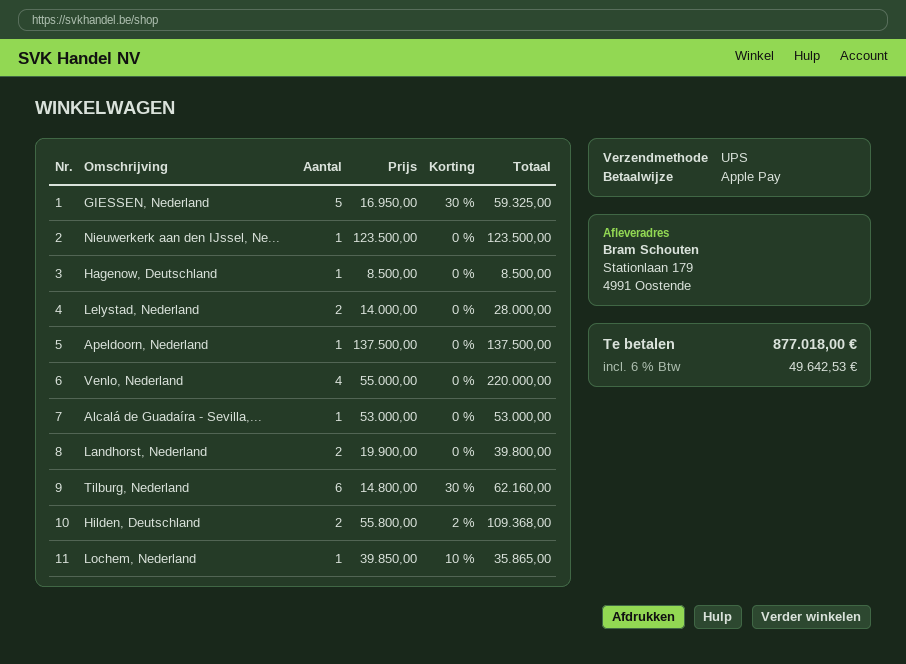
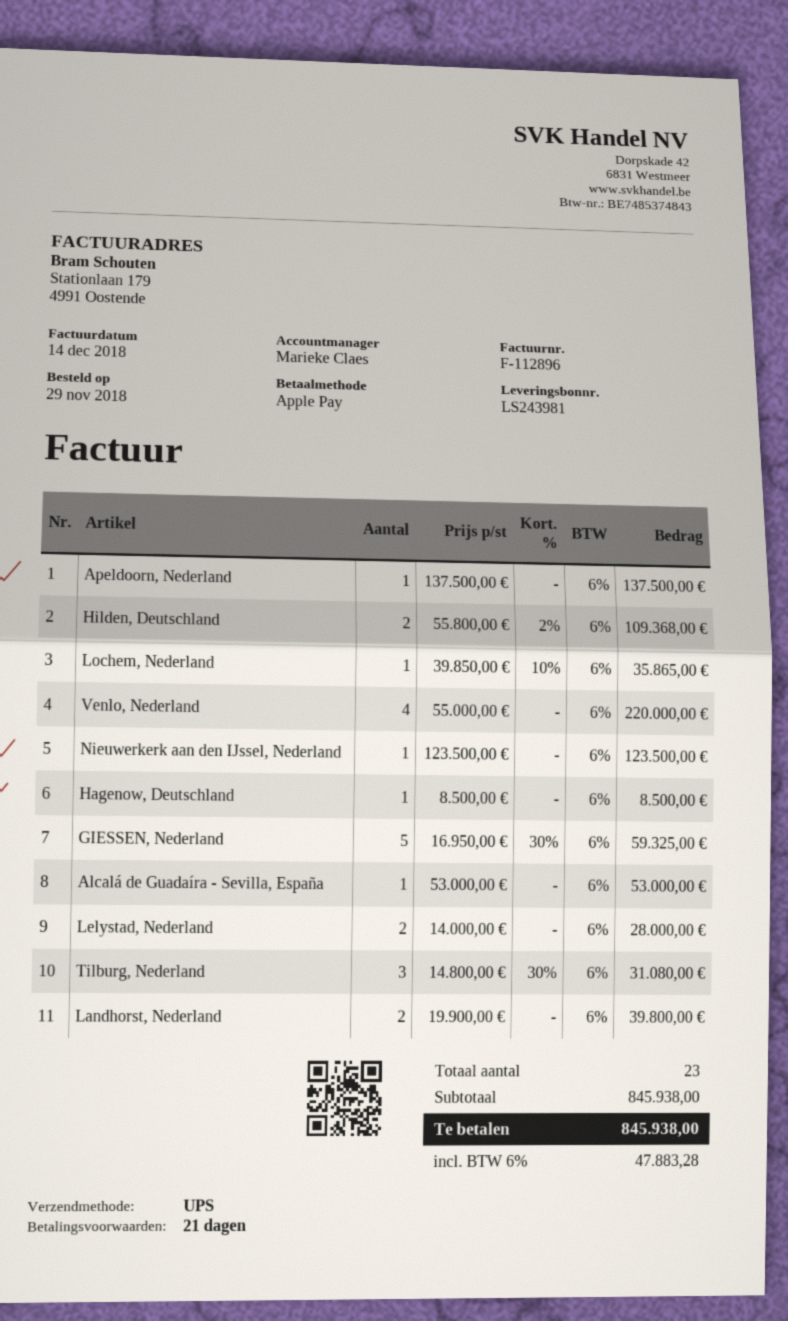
Tilburg, Nederland: 6 x 14800.00 - 30% = 62160.00 -> 3 x 14800.00 - 30% = 31080.00
tax: 6% = 49642.53 -> 6% = 47883.28
total: 877018.00 -> 845938.00

